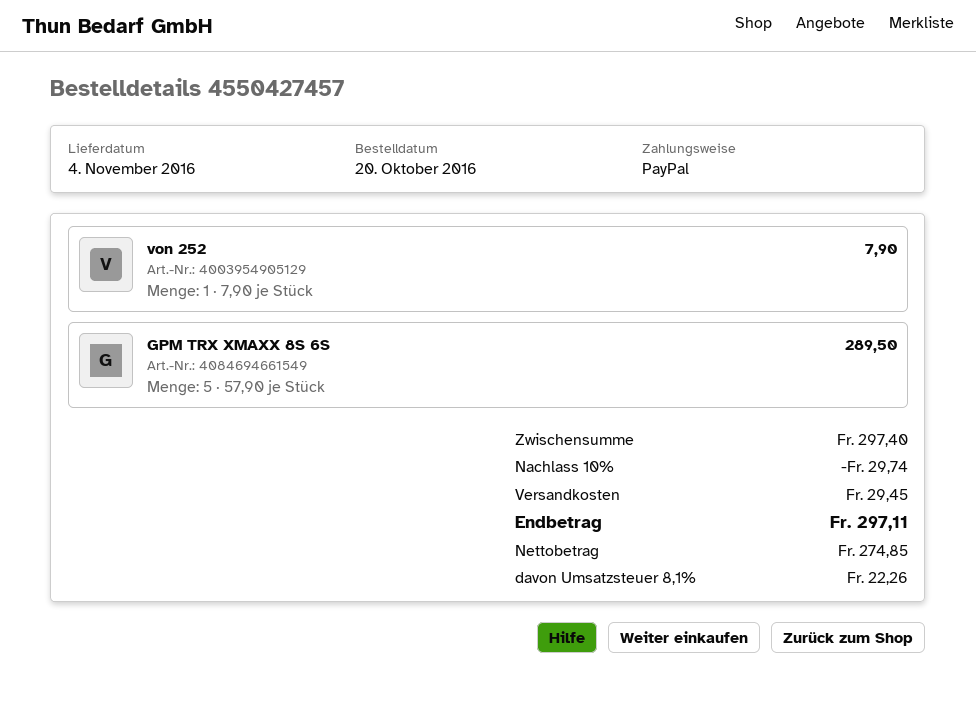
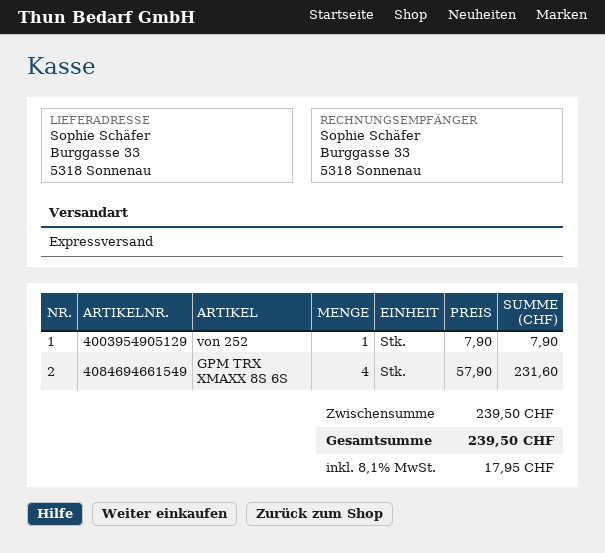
GPM TRX XMAXX 8S 6S: 5 x 57.90 = 289.50 -> 4 x 57.90 = 231.60
subtotal: 297.40 -> 239.50
discount: 10% = 29.74 -> none
shipping: 29.45 -> none
tax: 8.1% = 22.26 -> 8.1% = 17.95
total: 297.11 -> 239.50

